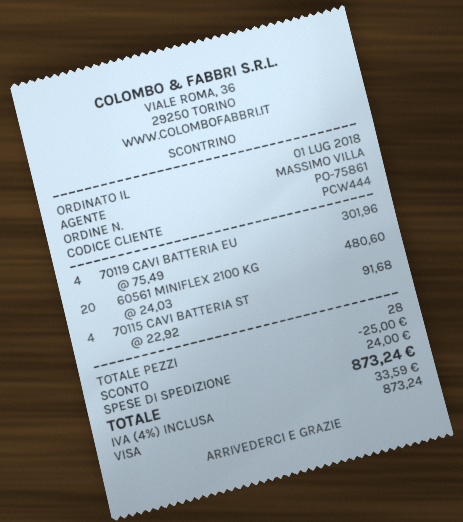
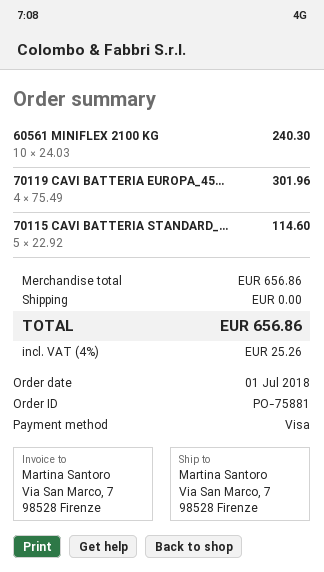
order number: PO-75861 -> PO-75881
60561 MINIFLEX 2100 KG: 20 x 24.03 = 480.60 -> 10 x 24.03 = 240.30
70115 CAVI BATTERIA ST: 4 x 22.92 = 91.68 -> 5 x 22.92 = 114.60
discount: 25.00 -> none
shipping: 24.00 -> 0.00
tax: 4% = 33.59 -> 4% = 25.26
total: 873.24 -> 656.86

